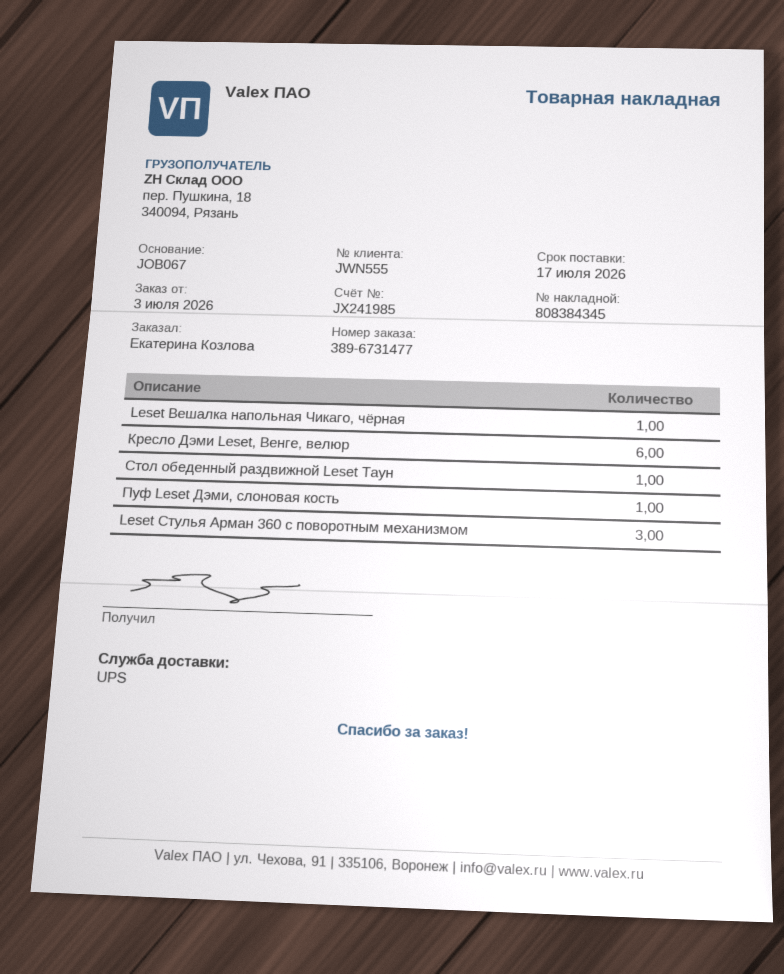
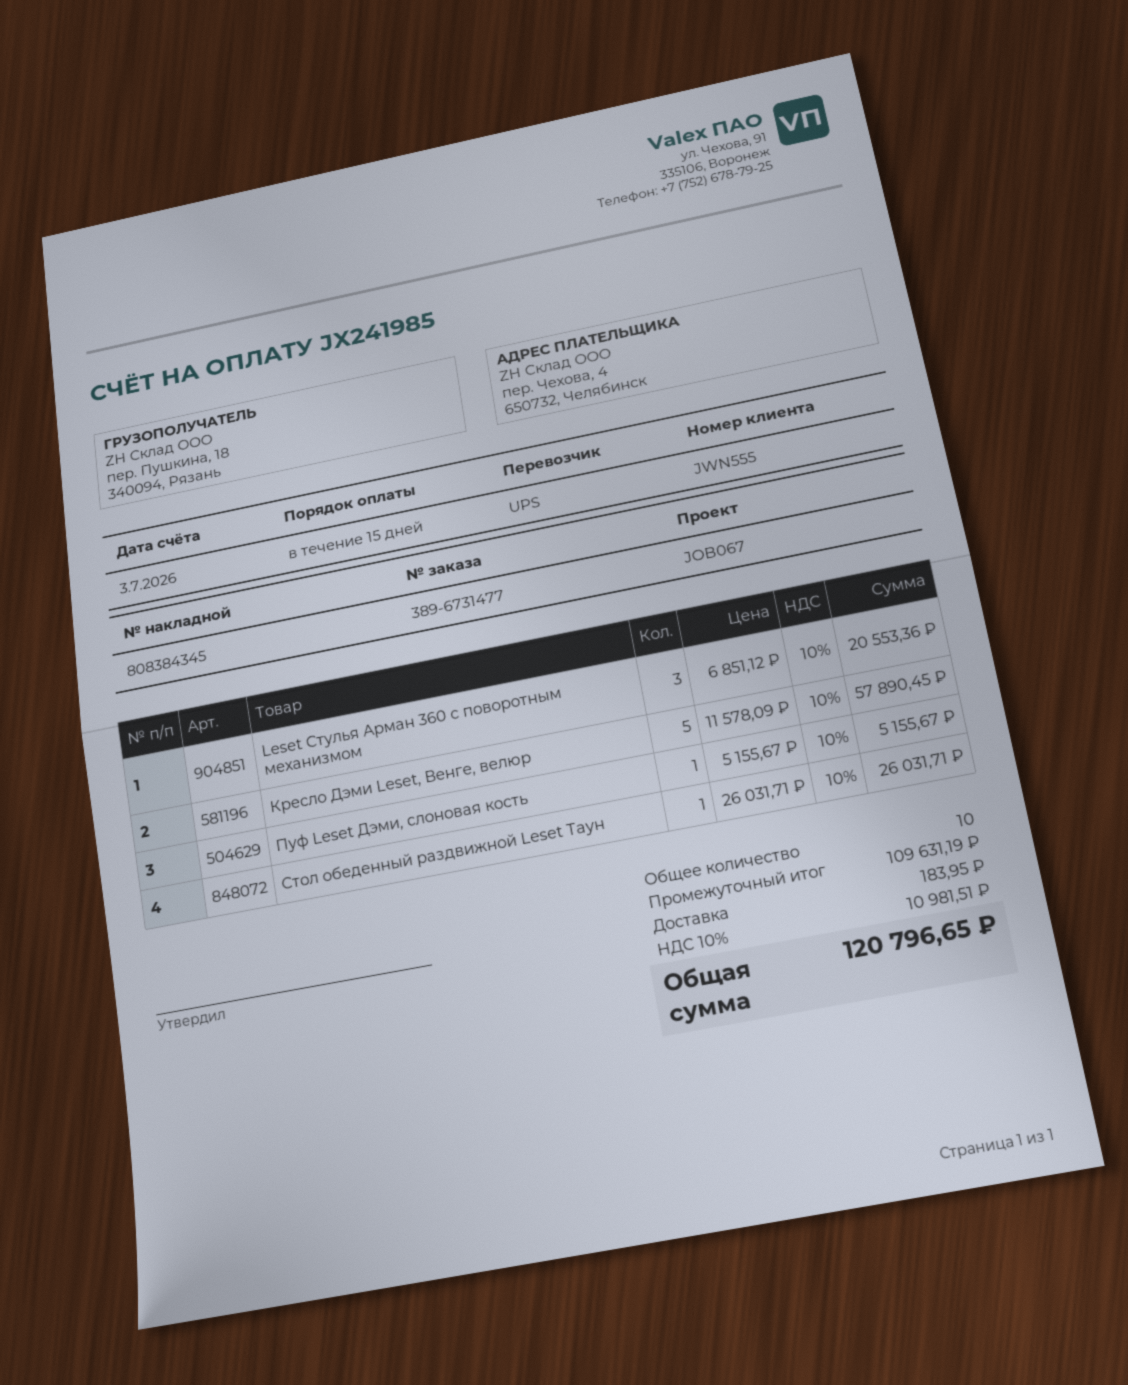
Leset Вешалка напольная Чикаго, чёрная: 1 -> none
Кресло Дэми Leset, Венге, велюр: 6 -> 5

